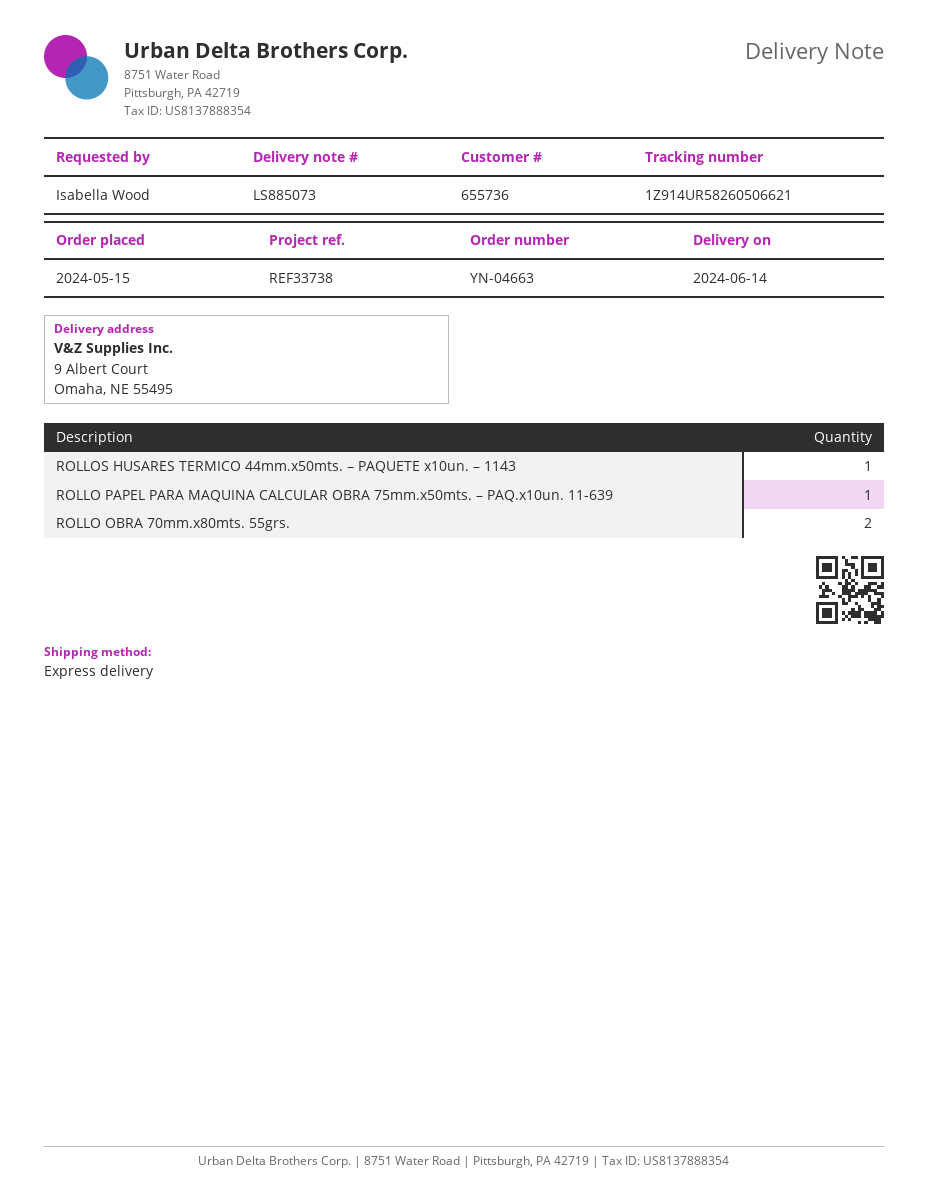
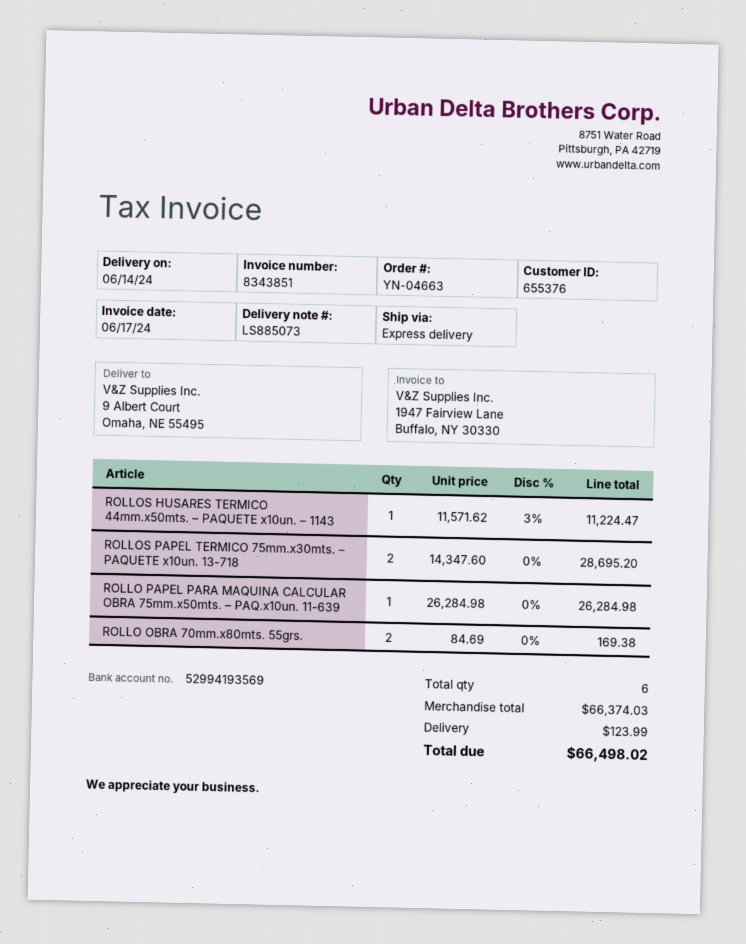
customer number: 655736 -> 655376
ROLLOS PAPEL TERMICO 75mm.x30mts. – PAQUETE x10un. 13-718: none -> 2

